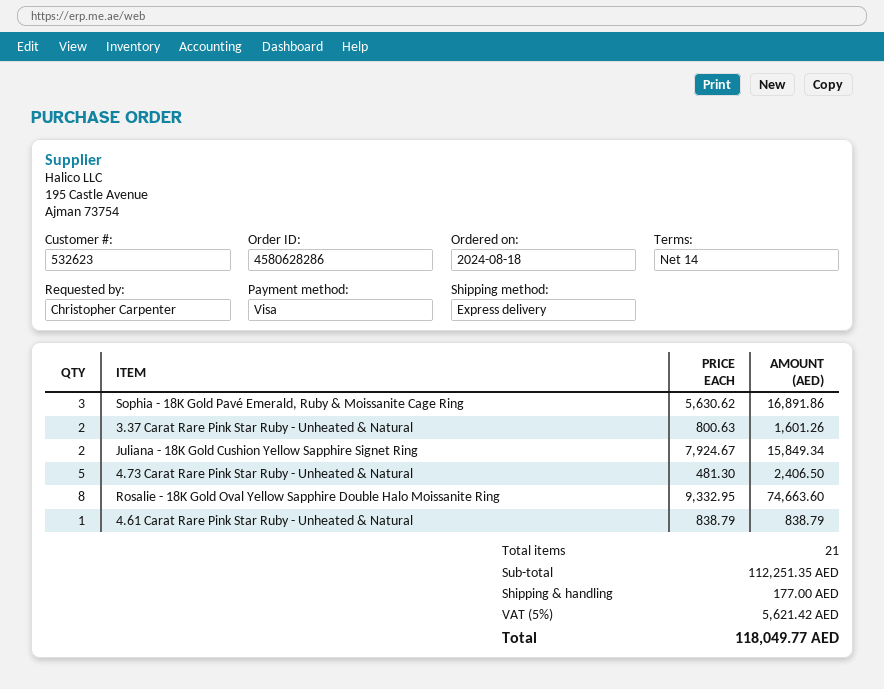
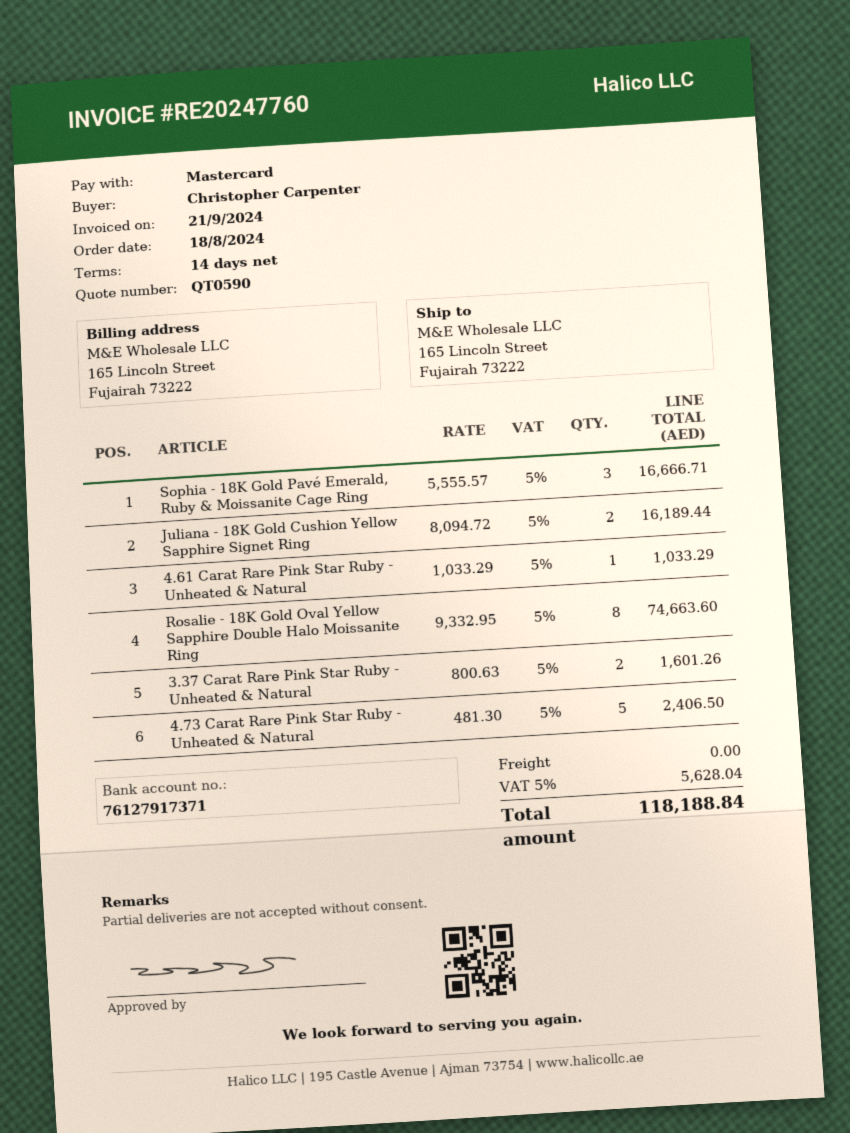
payment method: Visa -> Mastercard
Sophia - 18K Gold Pavé Emerald, Ruby & Moissanite Cage Ring: 3 x 5630.62 = 16891.86 -> 3 x 5555.57 = 16666.71
Juliana - 18K Gold Cushion Yellow Sapphire Signet Ring: 2 x 7924.67 = 15849.34 -> 2 x 8094.72 = 16189.44
4.61 Carat Rare Pink Star Ruby - Unheated & Natural: 1 x 838.79 = 838.79 -> 1 x 1033.29 = 1033.29
shipping: 177.00 -> 0.00
tax: 5% = 5621.42 -> 5% = 5628.04
total: 118049.77 -> 118188.84

